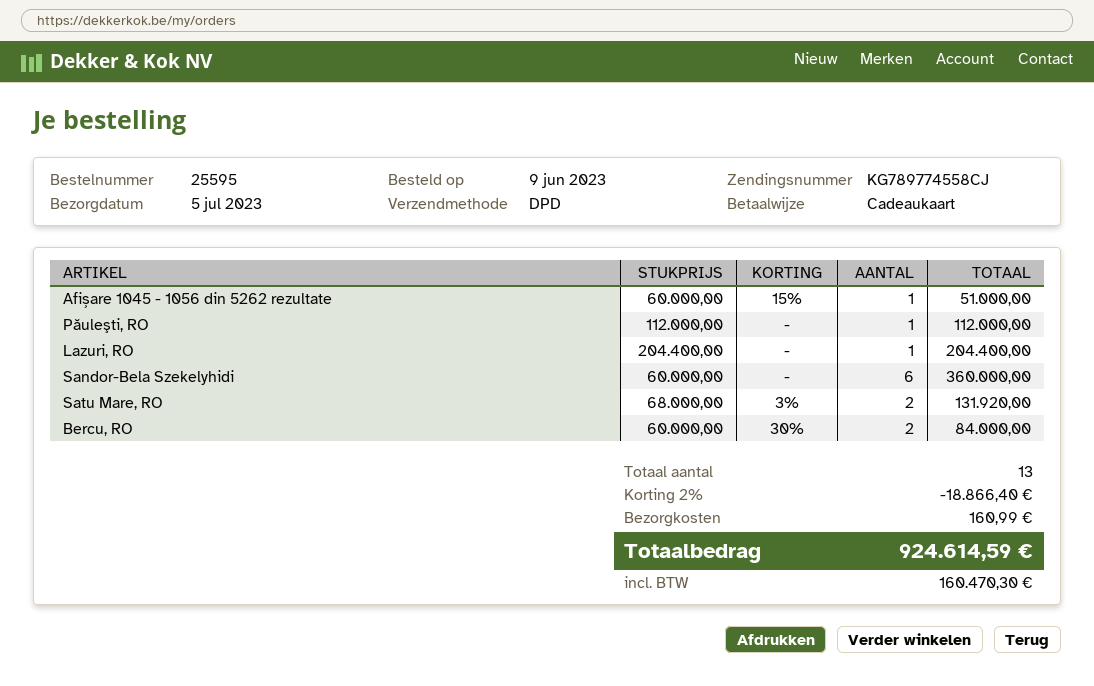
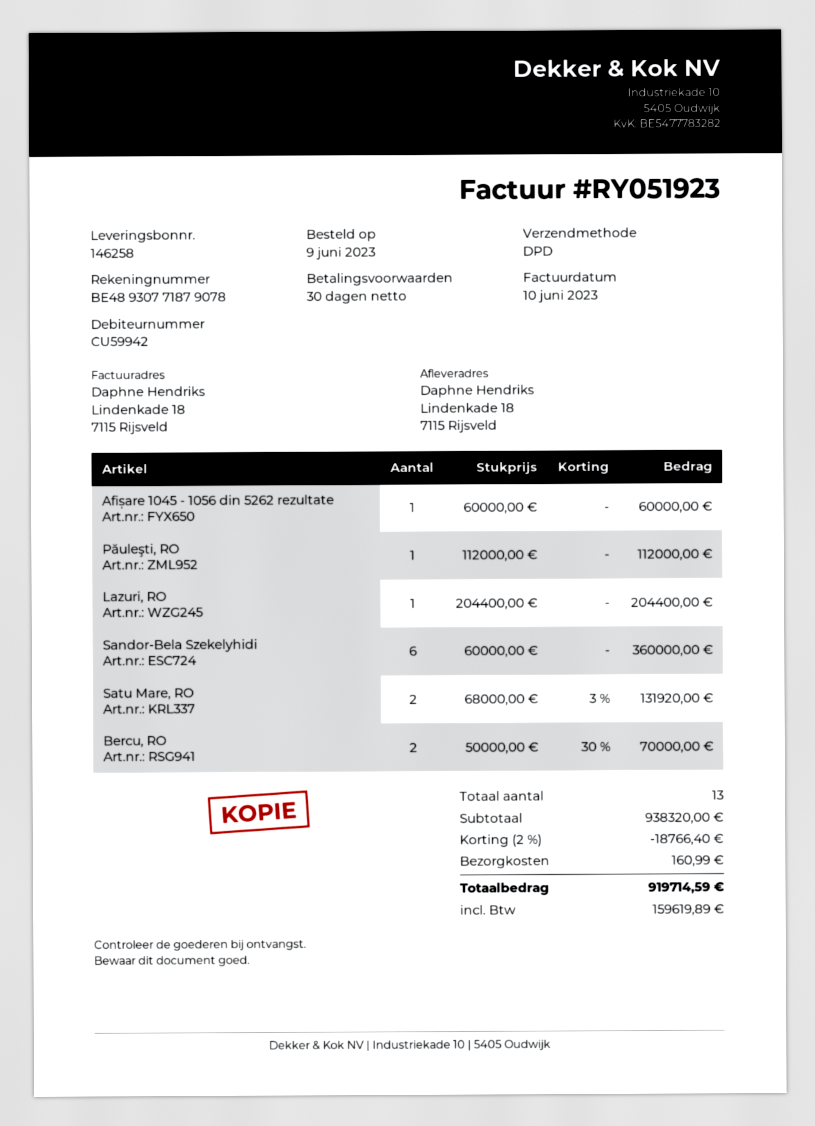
Afișare 1045 - 1056 din 5262 rezultate: 1 x 60000.00 - 15% = 51000.00 -> 1 x 60000.00 = 60000.00
Bercu, RO: 2 x 60000.00 - 30% = 84000.00 -> 2 x 50000.00 - 30% = 70000.00
discount: 2% = 18866.40 -> 2% = 18766.40
tax: 160470.30 -> 159619.89
total: 924614.59 -> 919714.59

